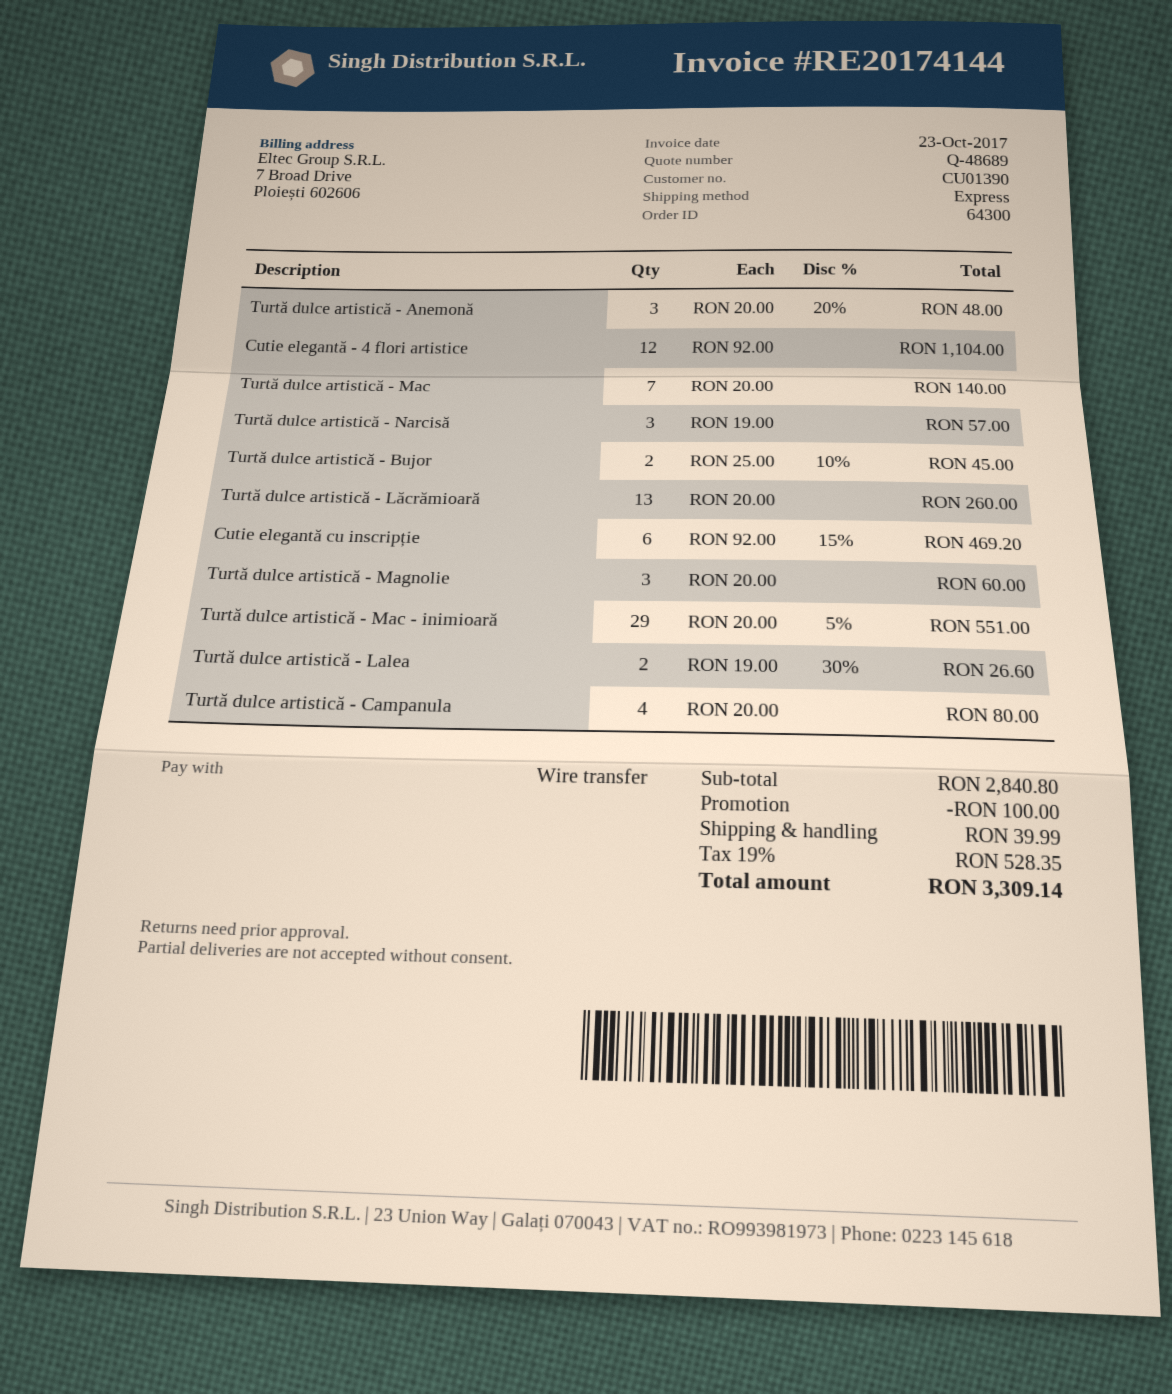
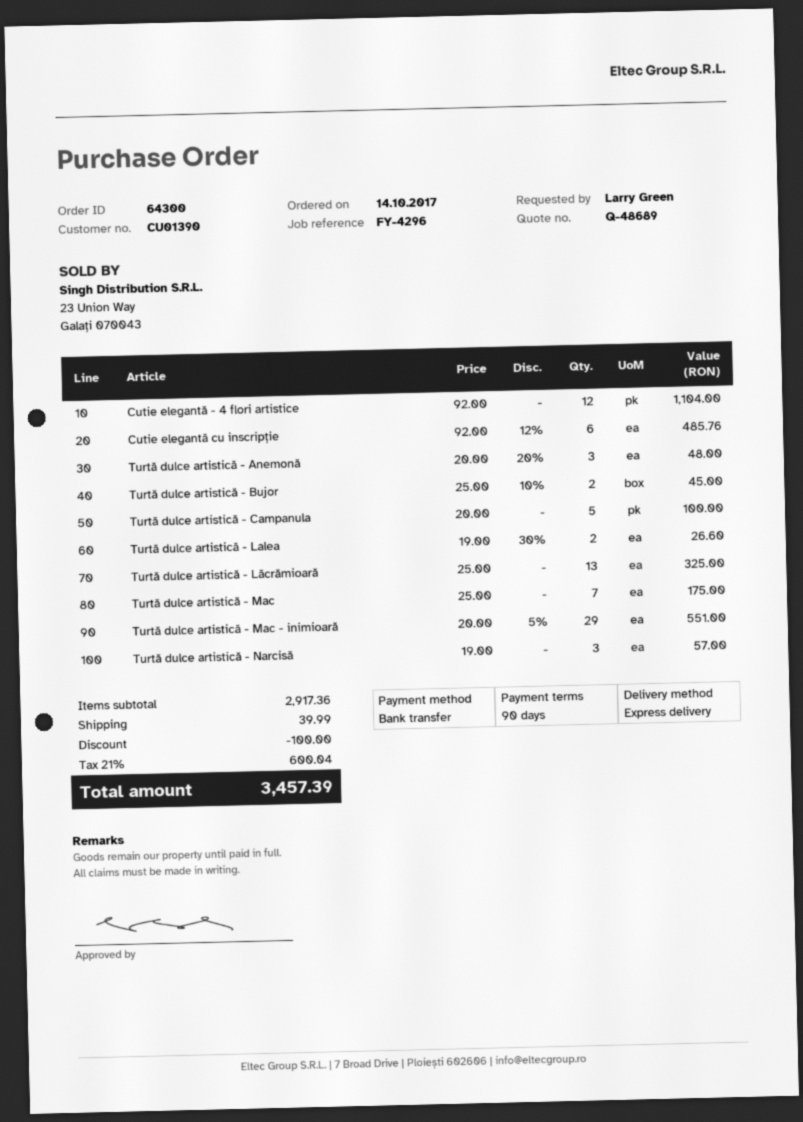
Turtă dulce artistică - Mac: 7 x 20.00 = 140.00 -> 7 x 25.00 = 175.00
Turtă dulce artistică - Lăcrămioară: 13 x 20.00 = 260.00 -> 13 x 25.00 = 325.00
Cutie elegantă cu inscripție: 6 x 92.00 - 15% = 469.20 -> 6 x 92.00 - 12% = 485.76
Turtă dulce artistică - Magnolie: 3 x 20.00 = 60.00 -> none
Turtă dulce artistică - Campanula: 4 x 20.00 = 80.00 -> 5 x 20.00 = 100.00
subtotal: 2840.80 -> 2917.36
tax: 19% = 528.35 -> 21% = 600.04
total: 3309.14 -> 3457.39

